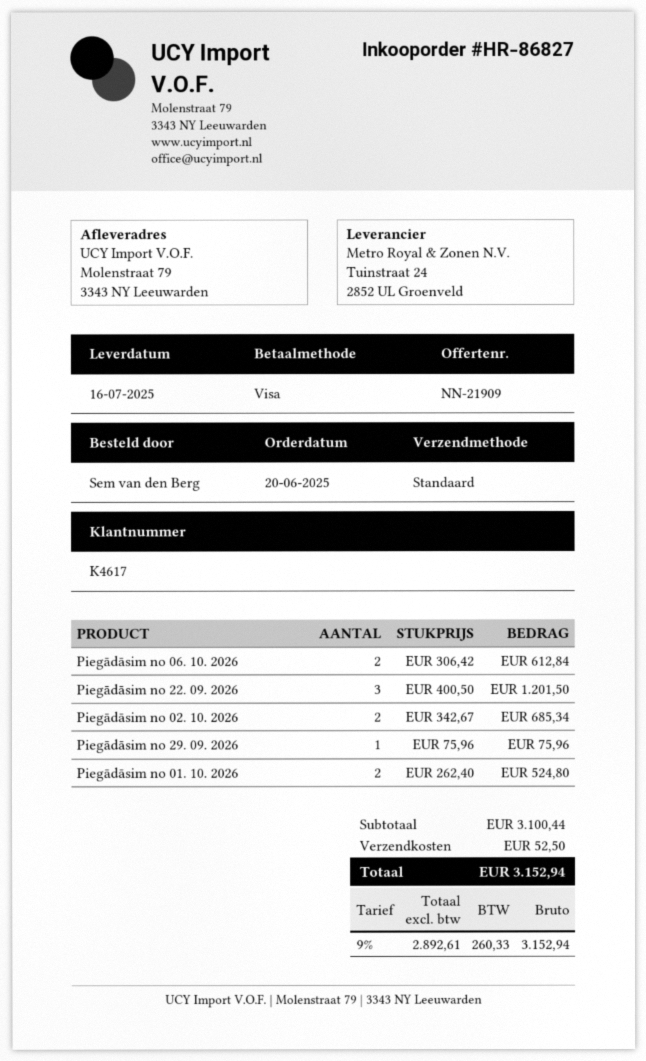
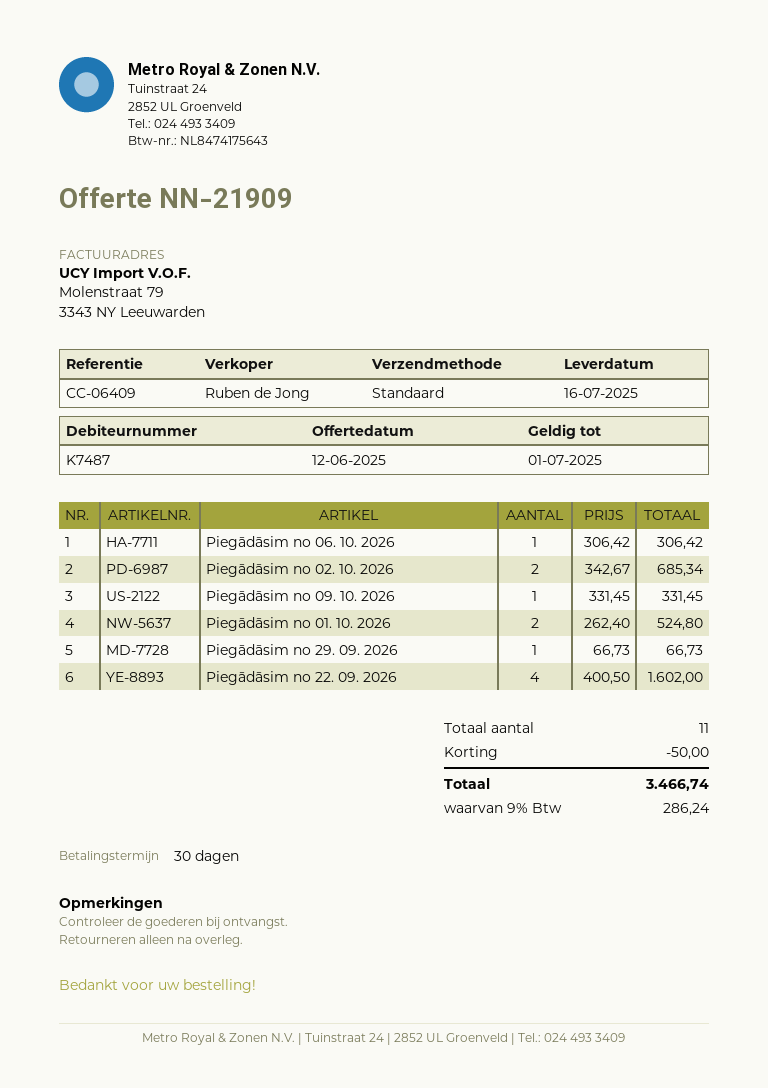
customer number: K4617 -> K7487
Piegādāsim no 06. 10. 2026: 2 x 306.42 = 612.84 -> 1 x 306.42 = 306.42
Piegādāsim no 22. 09. 2026: 3 x 400.50 = 1201.50 -> 4 x 400.50 = 1602.00
Piegādāsim no 29. 09. 2026: 1 x 75.96 = 75.96 -> 1 x 66.73 = 66.73
Piegādāsim no 09. 10. 2026: none -> 1 x 331.45 = 331.45
discount: none -> 50.00
shipping: 52.50 -> none
tax: 9% = 260.33 -> 9% = 286.24
total: 3152.94 -> 3466.74

